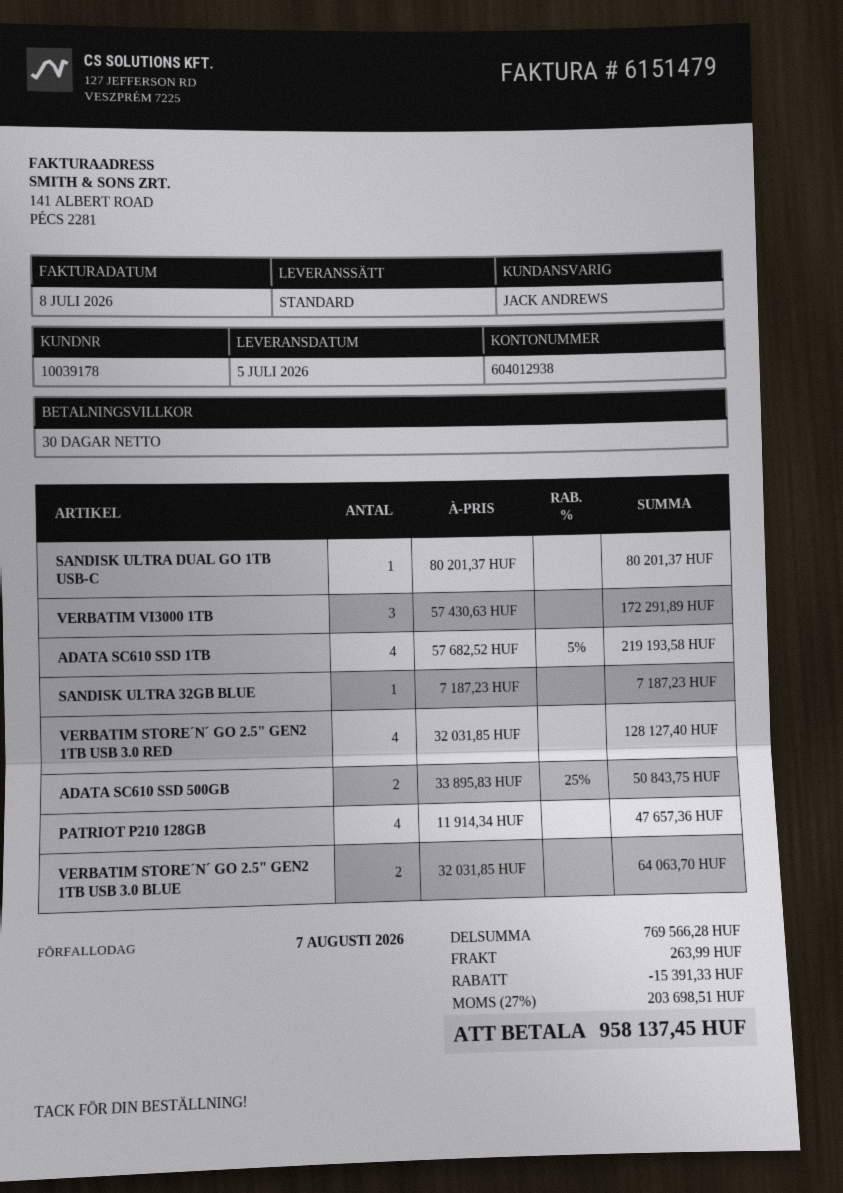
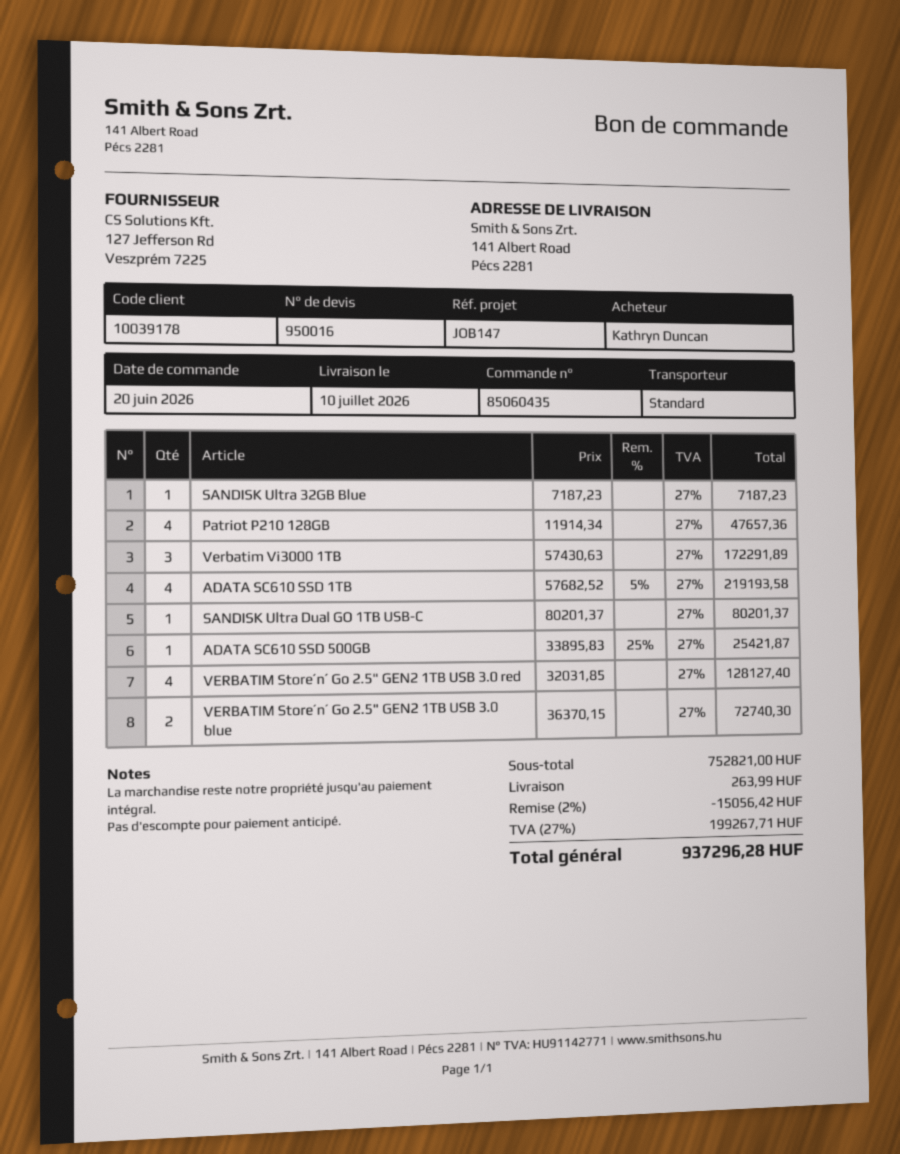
delivery date: 2026-07-05 -> 2026-07-10
ADATA SC610 SSD 500GB: 2 x 33895.83 - 25% = 50843.75 -> 1 x 33895.83 - 25% = 25421.87
VERBATIM STORE´N´ GO 2.5" GEN2 1TB USB 3.0 BLUE: 2 x 32031.85 = 64063.70 -> 2 x 36370.15 = 72740.30
subtotal: 769566.28 -> 752821.00
discount: 15391.33 -> 15056.42
tax: 27% = 203698.51 -> 27% = 199267.71
total: 958137.45 -> 937296.28

